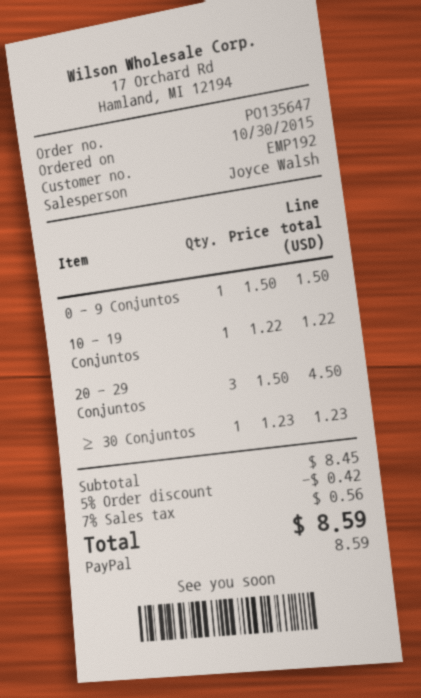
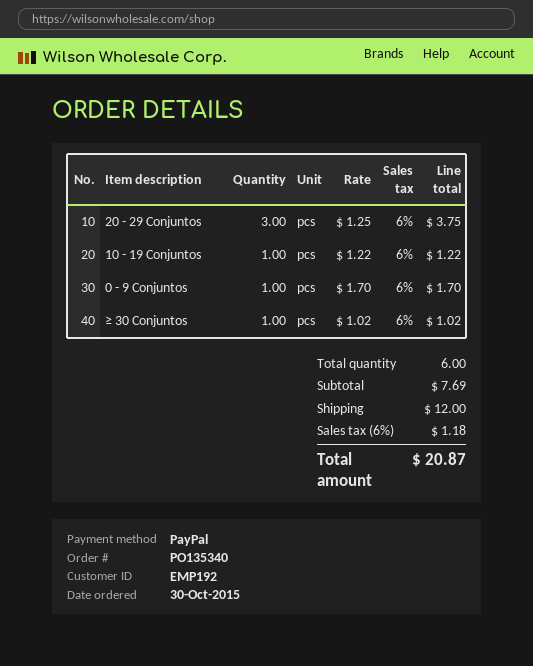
order number: PO135647 -> PO135340
0 - 9 Conjuntos: 1 x 1.50 = 1.50 -> 1 x 1.70 = 1.70
20 - 29 Conjuntos: 3 x 1.50 = 4.50 -> 3 x 1.25 = 3.75
≥ 30 Conjuntos: 1 x 1.23 = 1.23 -> 1 x 1.02 = 1.02
subtotal: 8.45 -> 7.69
discount: 5% = 0.42 -> none
shipping: none -> 12.00
tax: 7% = 0.56 -> 6% = 1.18
total: 8.59 -> 20.87

